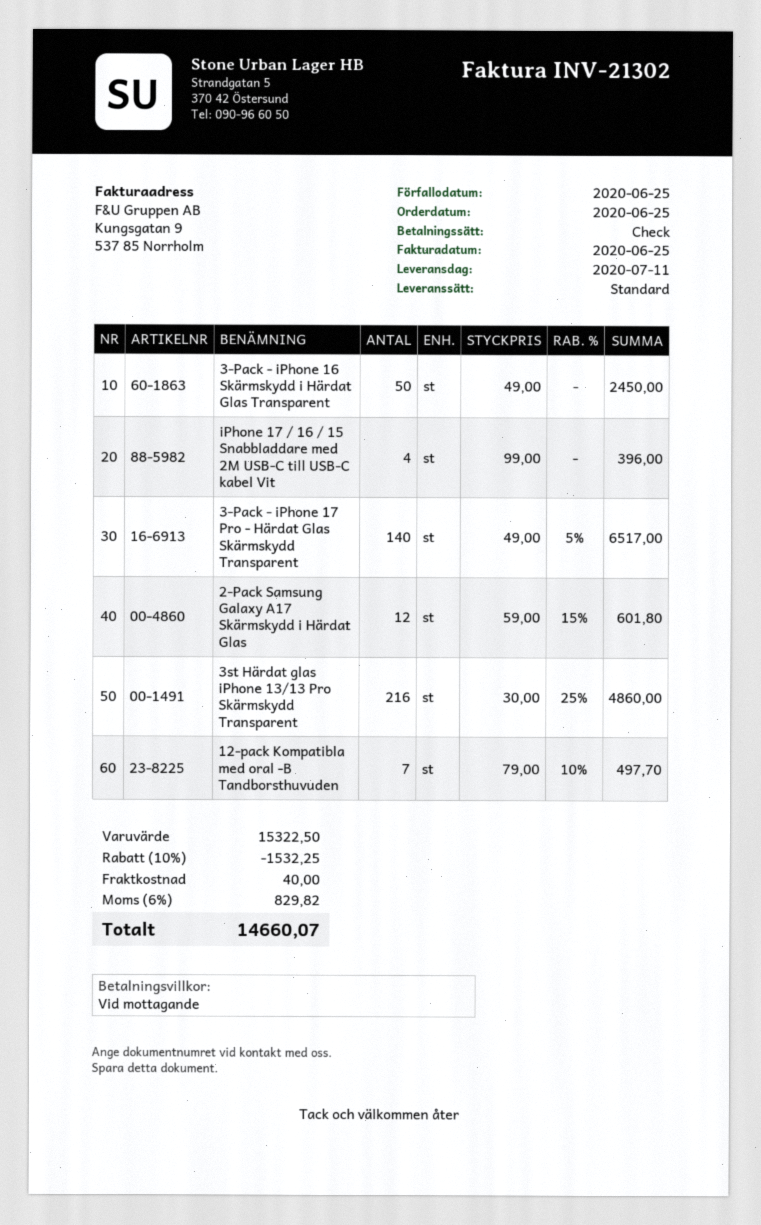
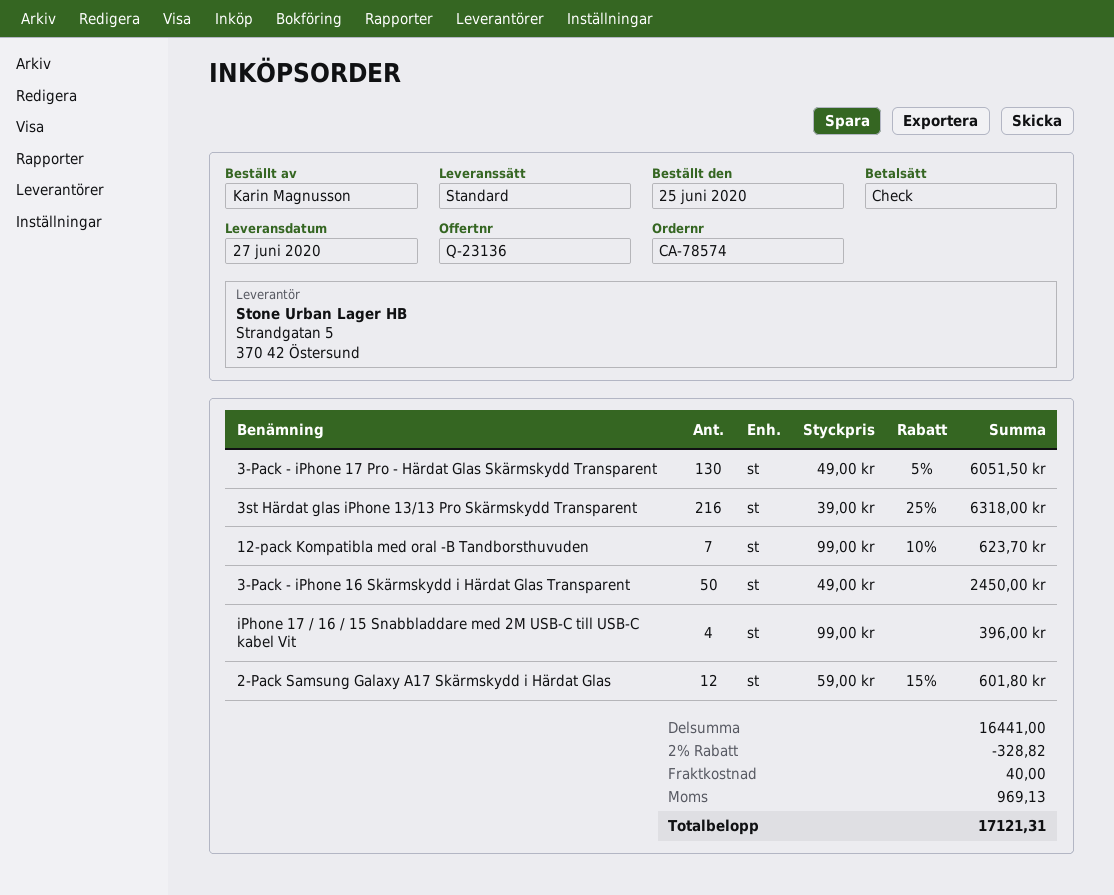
delivery date: 2020-07-11 -> 2020-06-27
3-Pack - iPhone 17 Pro - Härdat Glas Skärmskydd Transparent: 140 x 49.00 - 5% = 6517.00 -> 130 x 49.00 - 5% = 6051.50
3st Härdat glas iPhone 13/13 Pro Skärmskydd Transparent: 216 x 30.00 - 25% = 4860.00 -> 216 x 39.00 - 25% = 6318.00
12-pack Kompatibla med oral -B Tandborsthuvuden: 7 x 79.00 - 10% = 497.70 -> 7 x 99.00 - 10% = 623.70
subtotal: 15322.50 -> 16441.00
discount: 10% = 1532.25 -> 2% = 328.82
tax: 829.82 -> 969.13
total: 14660.07 -> 17121.31

